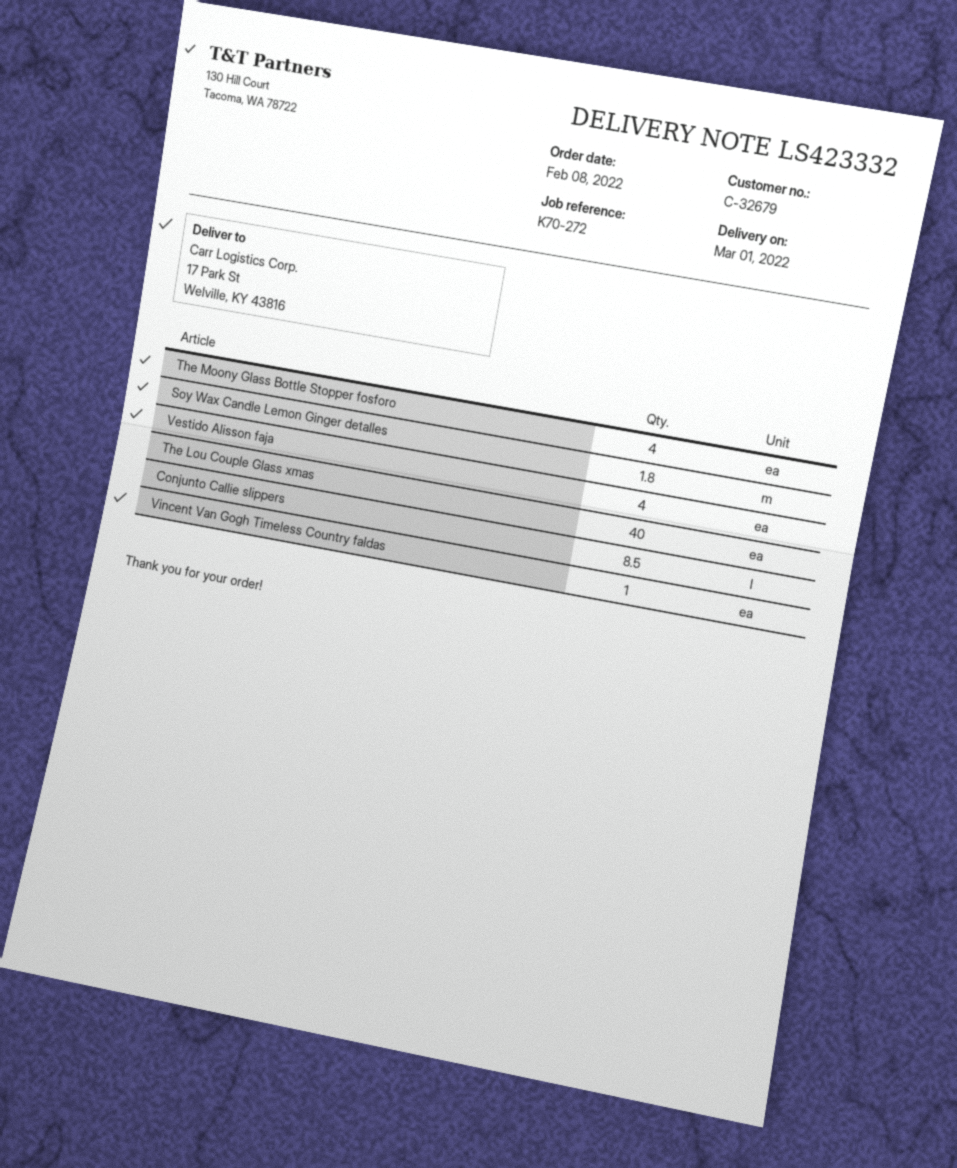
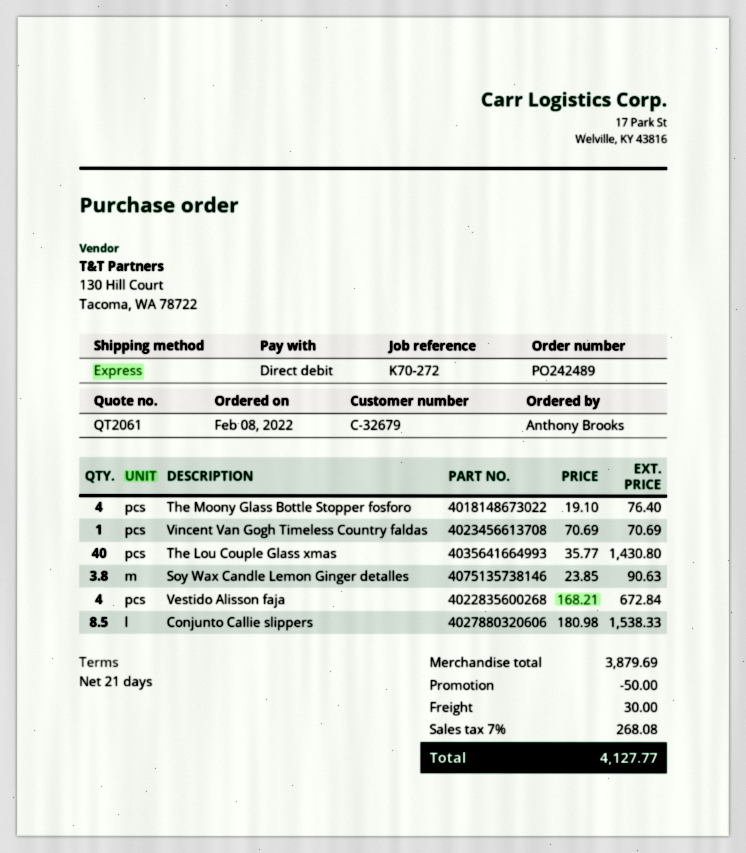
Soy Wax Candle Lemon Ginger detalles: 1.8 -> 3.8

